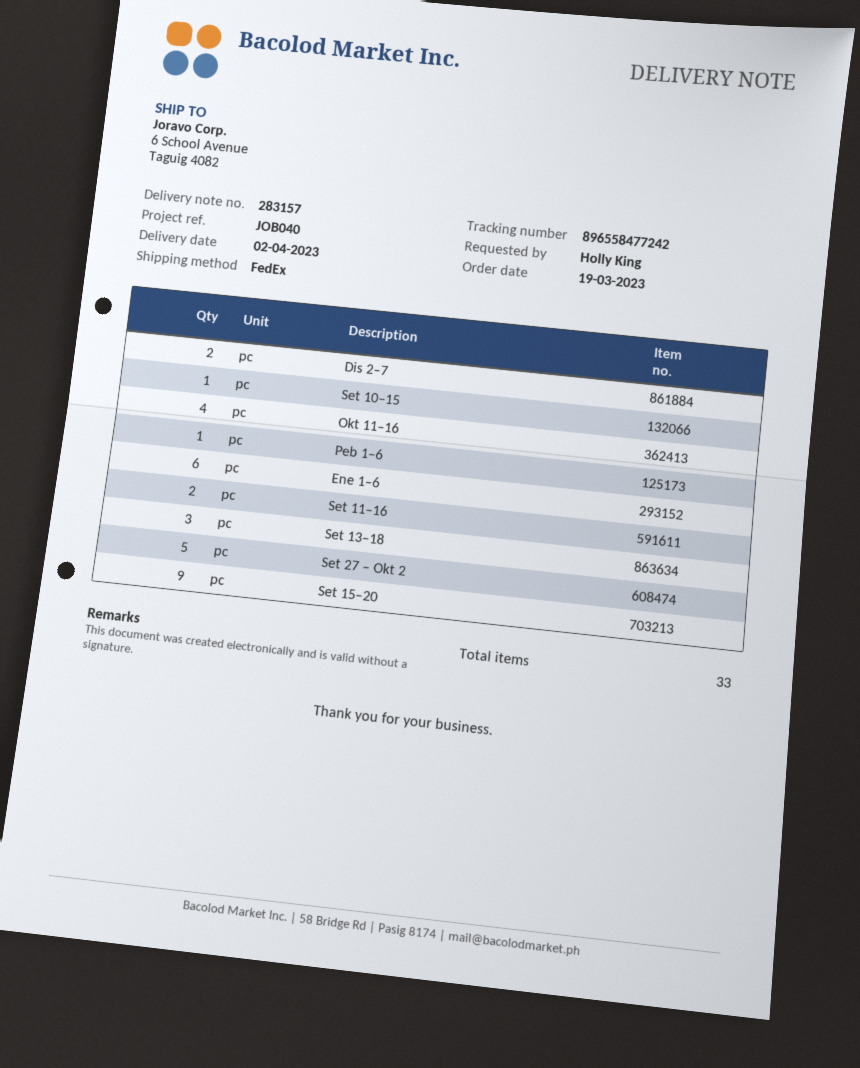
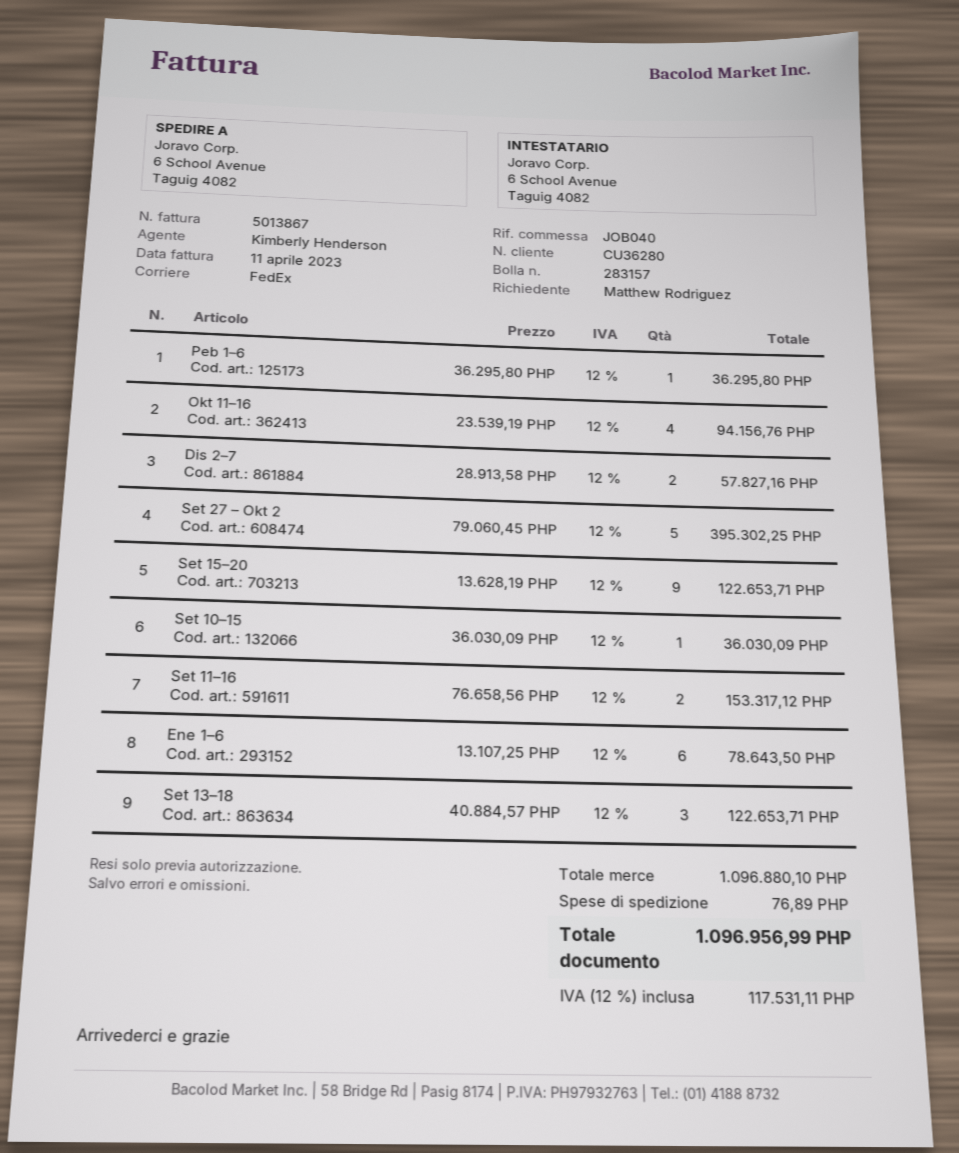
ordered by: Holly King -> Matthew Rodriguez

